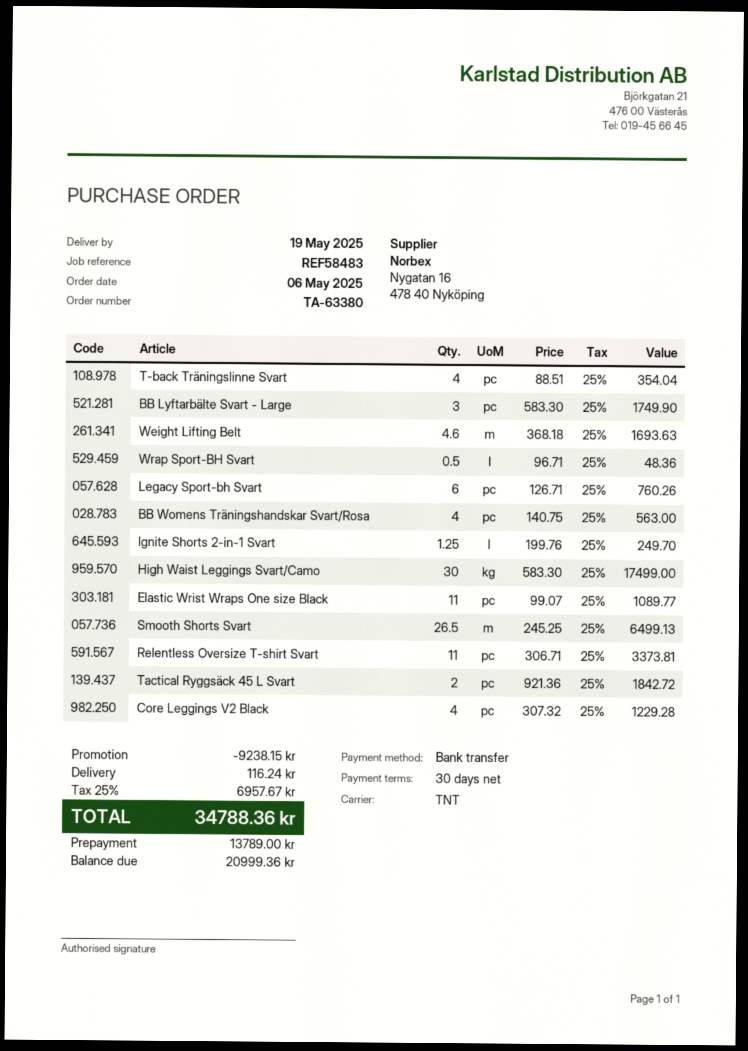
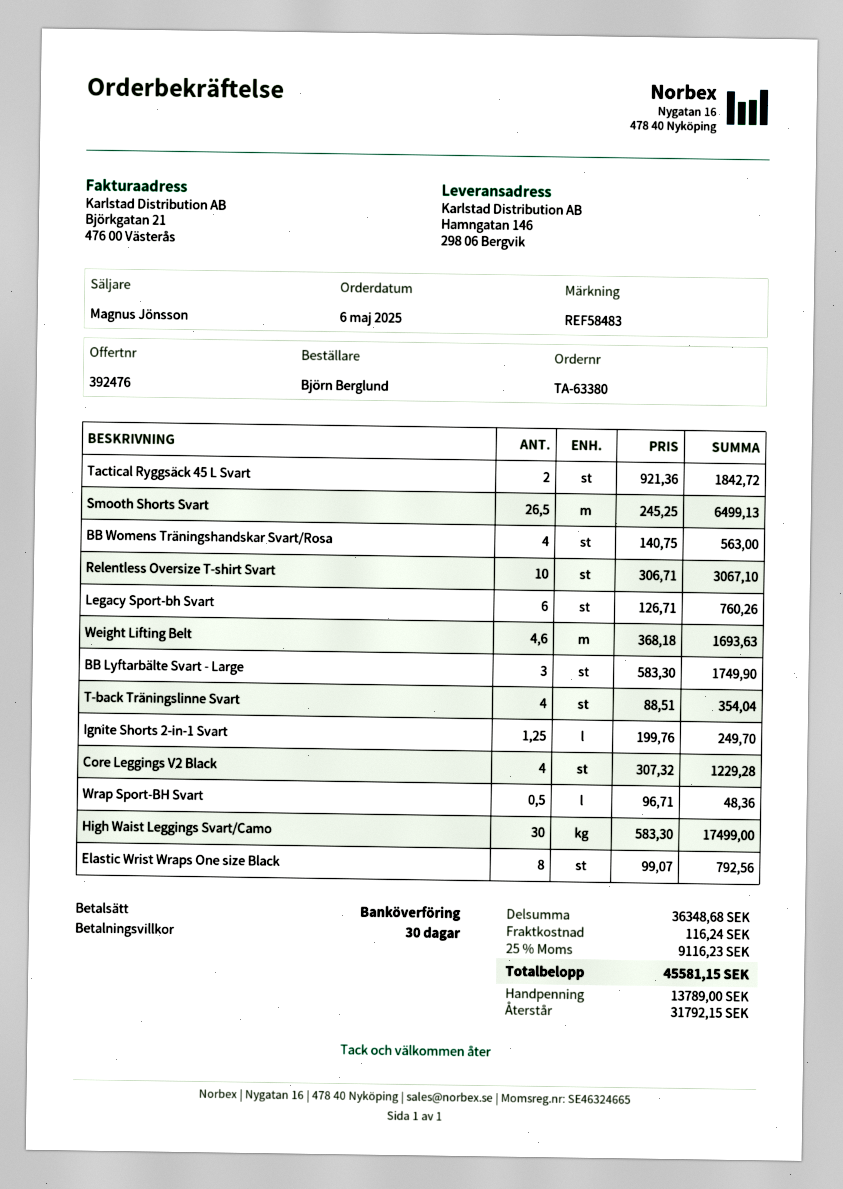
Elastic Wrist Wraps One size Black: 11 x 99.07 = 1089.77 -> 8 x 99.07 = 792.56
Relentless Oversize T-shirt Svart: 11 x 306.71 = 3373.81 -> 10 x 306.71 = 3067.10
discount: 9238.15 -> none
tax: 25% = 6957.67 -> 25% = 9116.23
total: 34788.36 -> 45581.15
balance: 20999.36 -> 31792.15

